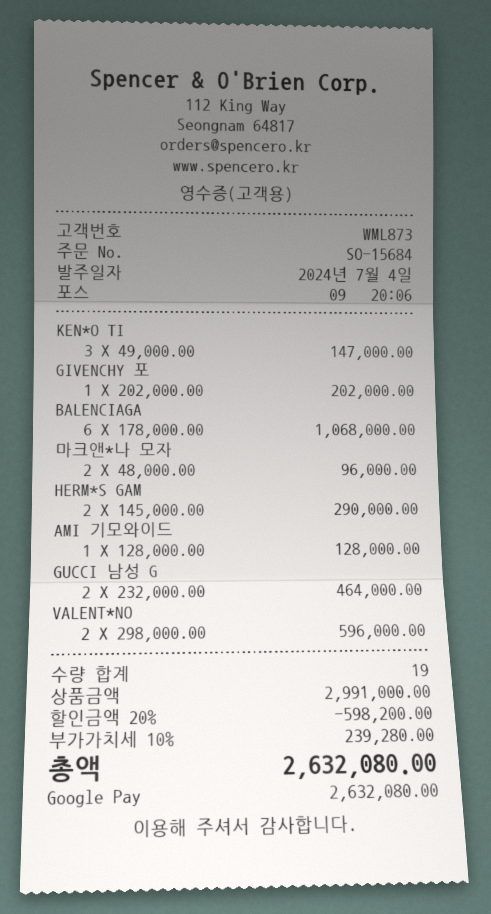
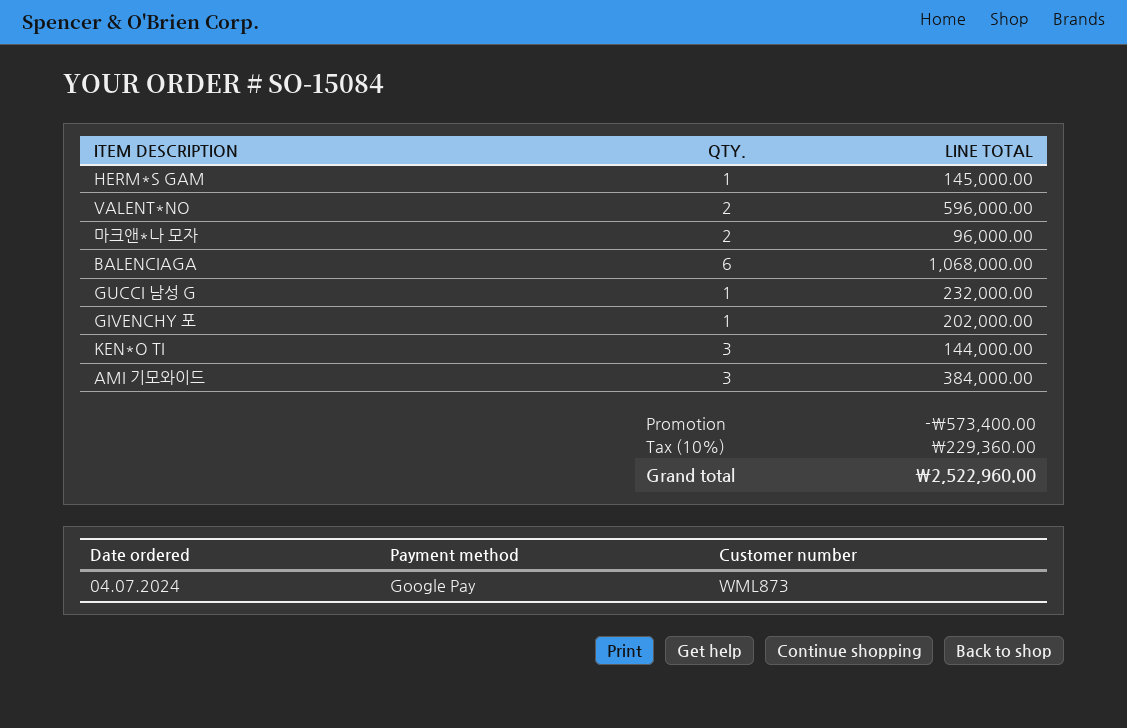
order number: SO-15684 -> SO-15084
KEN*O TI: 3 for 147000.00 -> 3 for 144000.00
HERM*S GAM: 2 for 290000.00 -> 1 for 145000.00
AMI 기모와이드: 1 for 128000.00 -> 3 for 384000.00
GUCCI 남성 G: 2 for 464000.00 -> 1 for 232000.00
discount: 598200.00 -> 573400.00
tax: 10% = 239280.00 -> 10% = 229360.00
total: 2632080.00 -> 2522960.00

